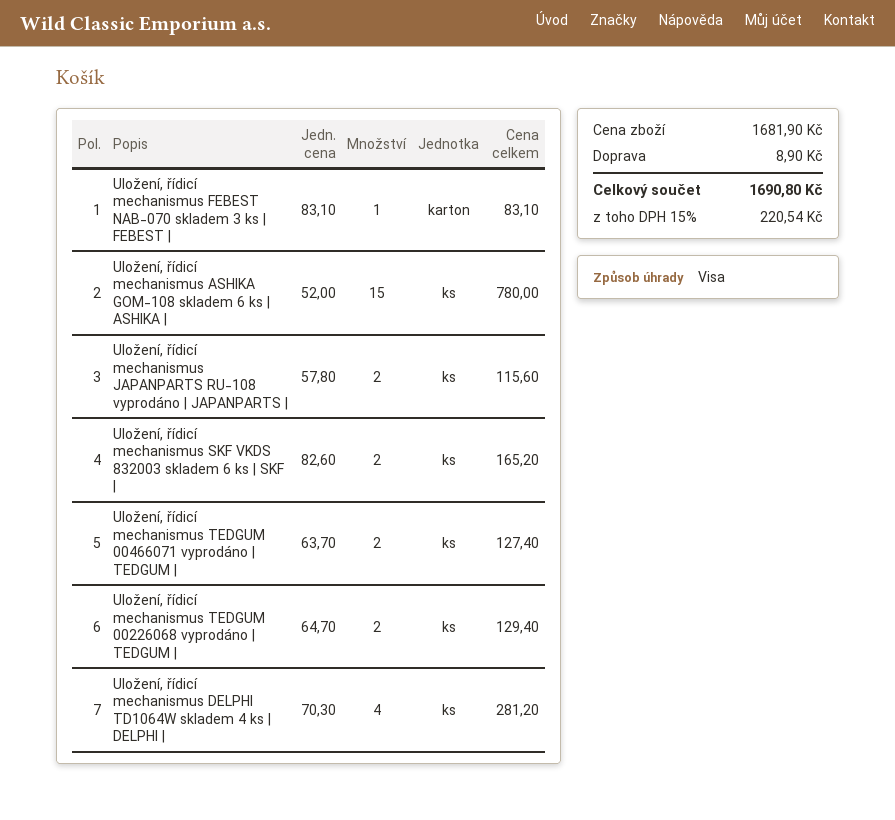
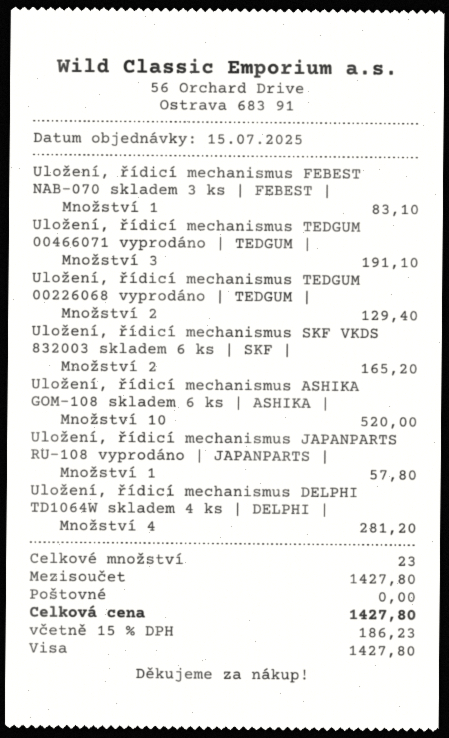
Uložení, řídicí mechanismus ASHIKA GOM-108 skladem 6 ks | ASHIKA |: 15 for 780.00 -> 10 for 520.00
Uložení, řídicí mechanismus JAPANPARTS RU-108 vyprodáno | JAPANPARTS |: 2 for 115.60 -> 1 for 57.80
Uložení, řídicí mechanismus TEDGUM 00466071 vyprodáno | TEDGUM |: 2 for 127.40 -> 3 for 191.10
subtotal: 1681.90 -> 1427.80
shipping: 8.90 -> 0.00
tax: 15% = 220.54 -> 15% = 186.23
total: 1690.80 -> 1427.80

